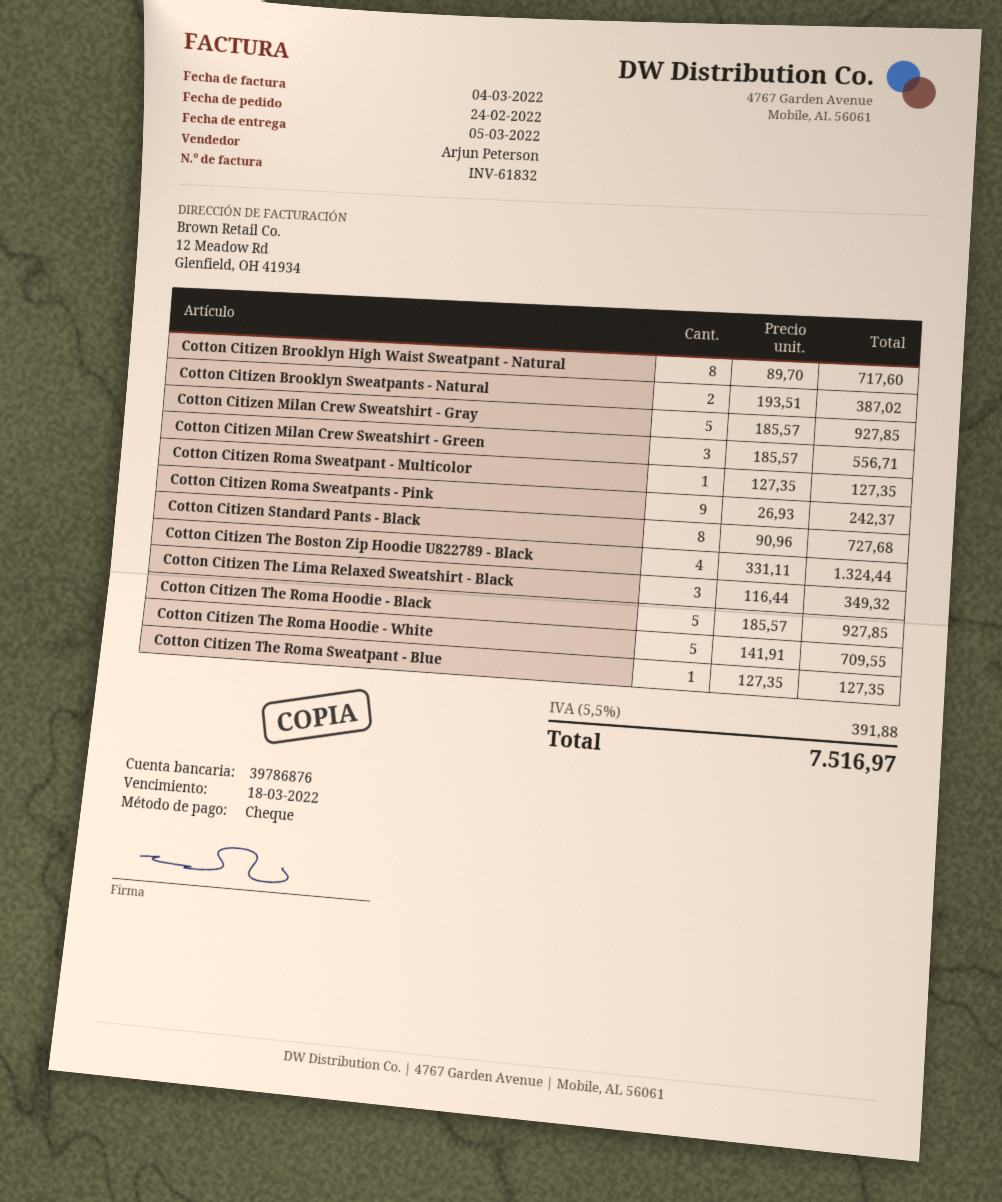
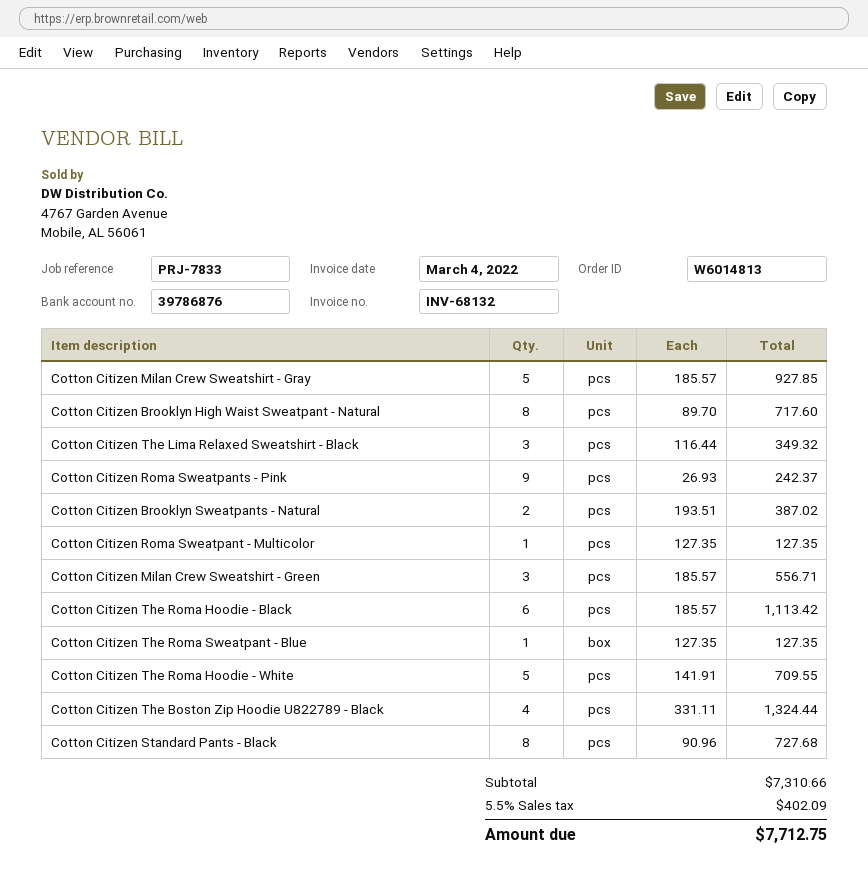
invoice number: INV-61832 -> INV-68132
Cotton Citizen The Roma Hoodie - Black: 5 x 185.57 = 927.85 -> 6 x 185.57 = 1113.42
tax: 5.5% = 391.88 -> 5.5% = 402.09
total: 7516.97 -> 7712.75

